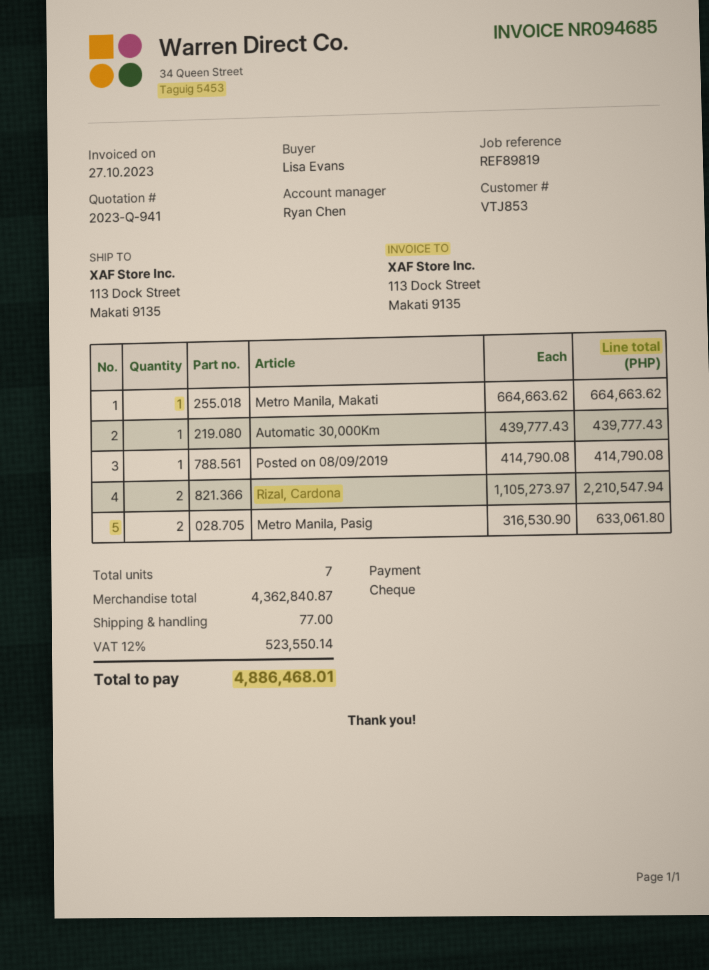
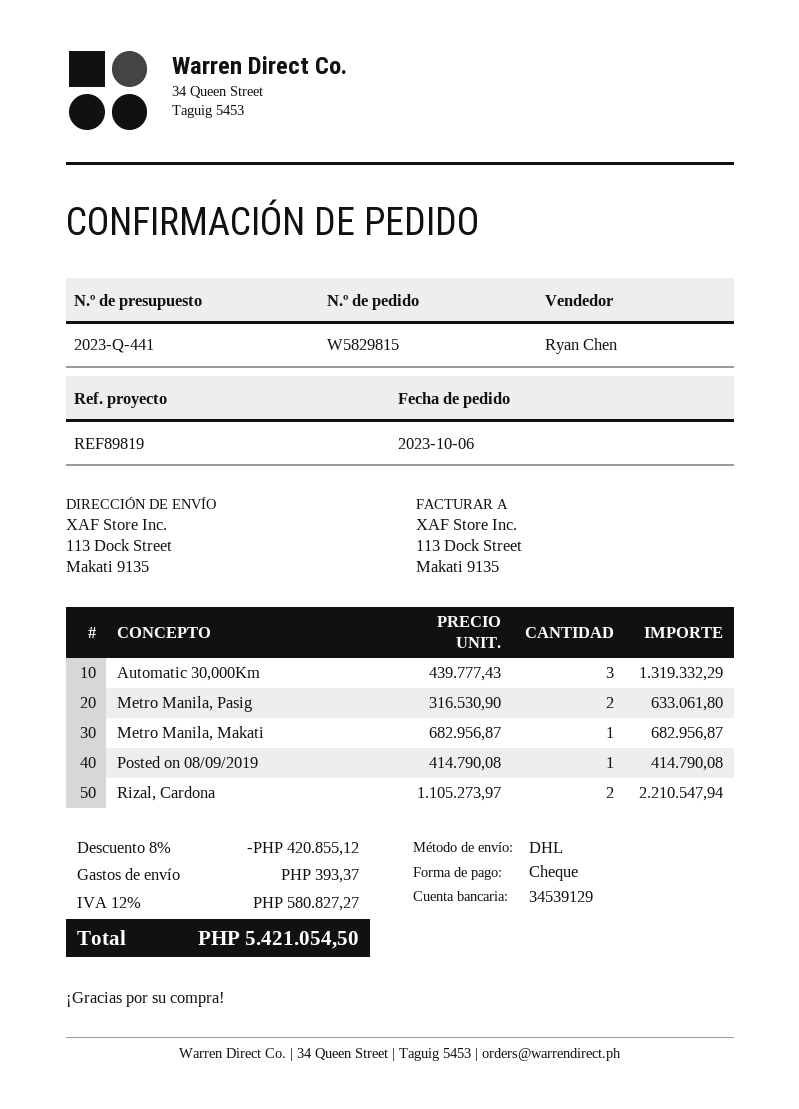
quote number: 2023-Q-941 -> 2023-Q-441
Metro Manila, Makati: 1 x 664663.62 = 664663.62 -> 1 x 682956.87 = 682956.87
Automatic 30,000Km: 1 x 439777.43 = 439777.43 -> 3 x 439777.43 = 1319332.29
discount: none -> 8% = 420855.12
shipping: 77.00 -> 393.37
tax: 12% = 523550.14 -> 12% = 580827.27
total: 4886468.01 -> 5421054.50

